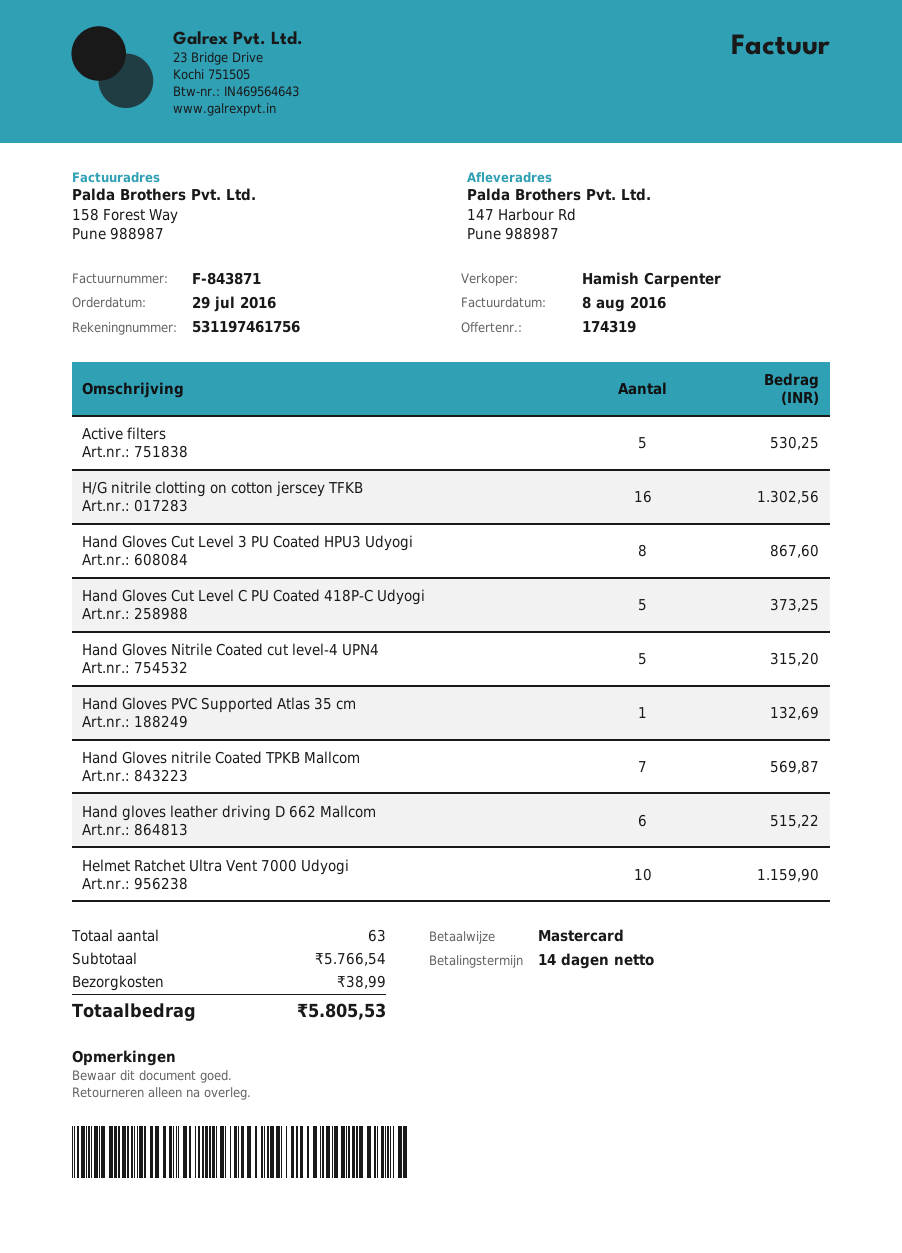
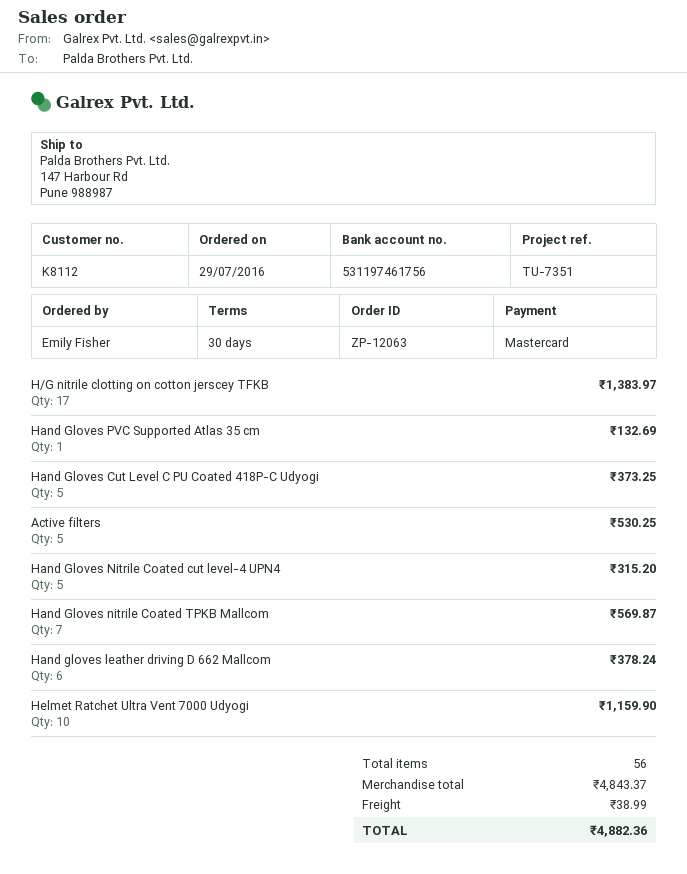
payment terms: 14 days -> 30 days
H/G nitrile clotting on cotton jerscey TFKB: 16 for 1302.56 -> 17 for 1383.97
Hand Gloves Cut Level 3 PU Coated HPU3 Udyogi: 8 for 867.60 -> none
Hand gloves leather driving D 662 Mallcom: 6 for 515.22 -> 6 for 378.24
total quantity: 63 -> 56
subtotal: 5766.54 -> 4843.37
total: 5805.53 -> 4882.36

